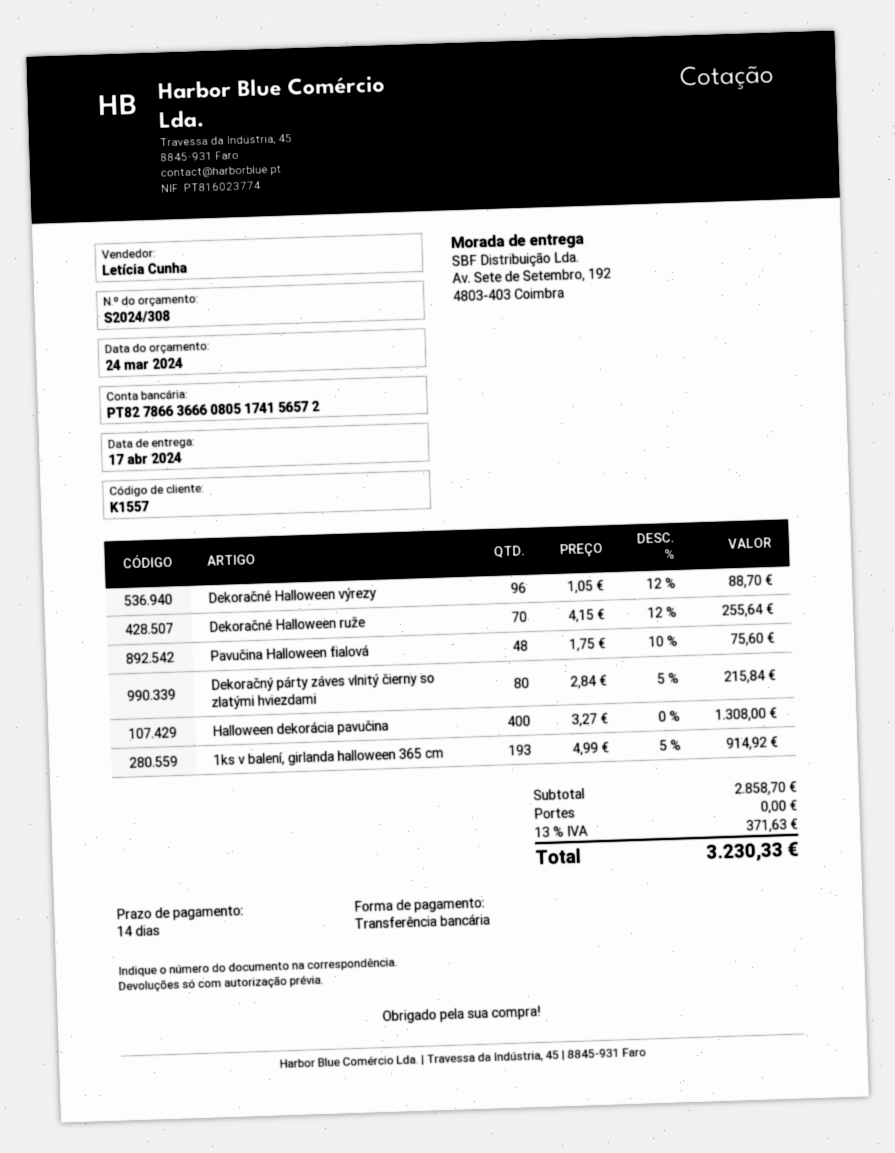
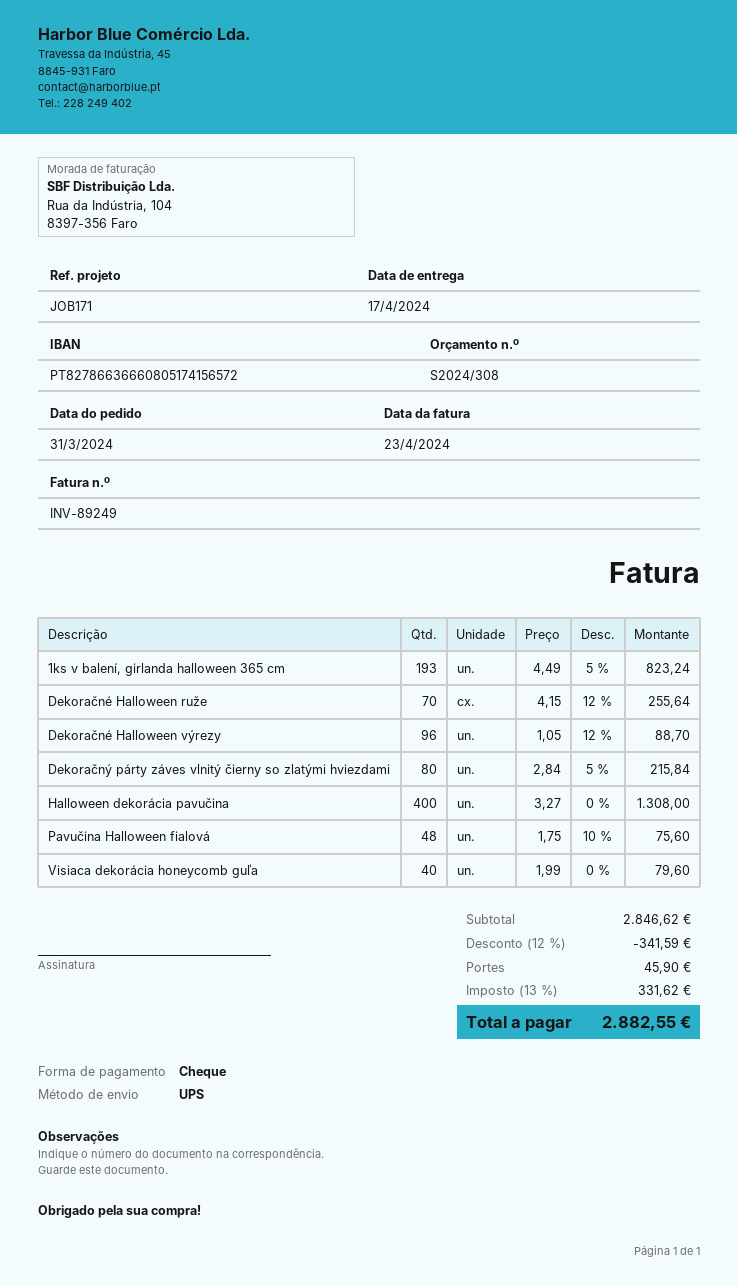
payment method: bank transfer -> cheque
1ks v balení, girlanda halloween 365 cm: 193 x 4.99 - 5% = 914.92 -> 193 x 4.49 - 5% = 823.24
Visiaca dekorácia honeycomb guľa: none -> 40 x 1.99 = 79.60
subtotal: 2858.70 -> 2846.62
discount: none -> 12% = 341.59
shipping: 0.00 -> 45.90
tax: 13% = 371.63 -> 13% = 331.62
total: 3230.33 -> 2882.55

